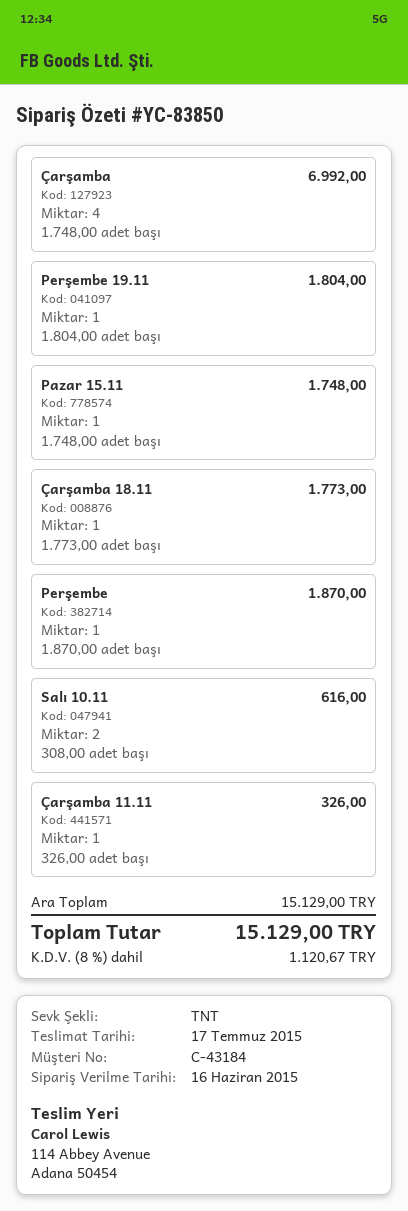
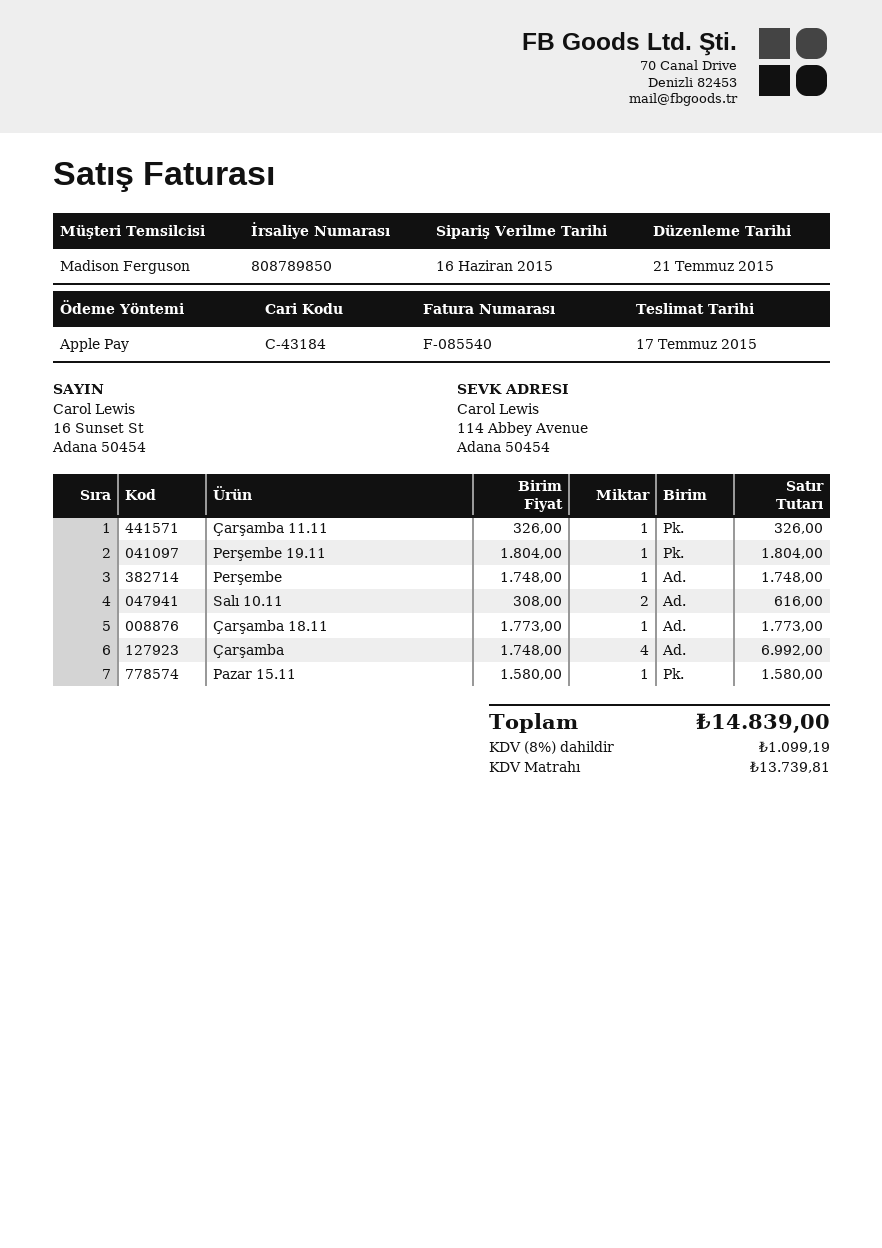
Pazar 15.11: 1 x 1748.00 = 1748.00 -> 1 x 1580.00 = 1580.00
Perşembe: 1 x 1870.00 = 1870.00 -> 1 x 1748.00 = 1748.00
tax: 8% = 1120.67 -> 8% = 1099.19
total: 15129.00 -> 14839.00

